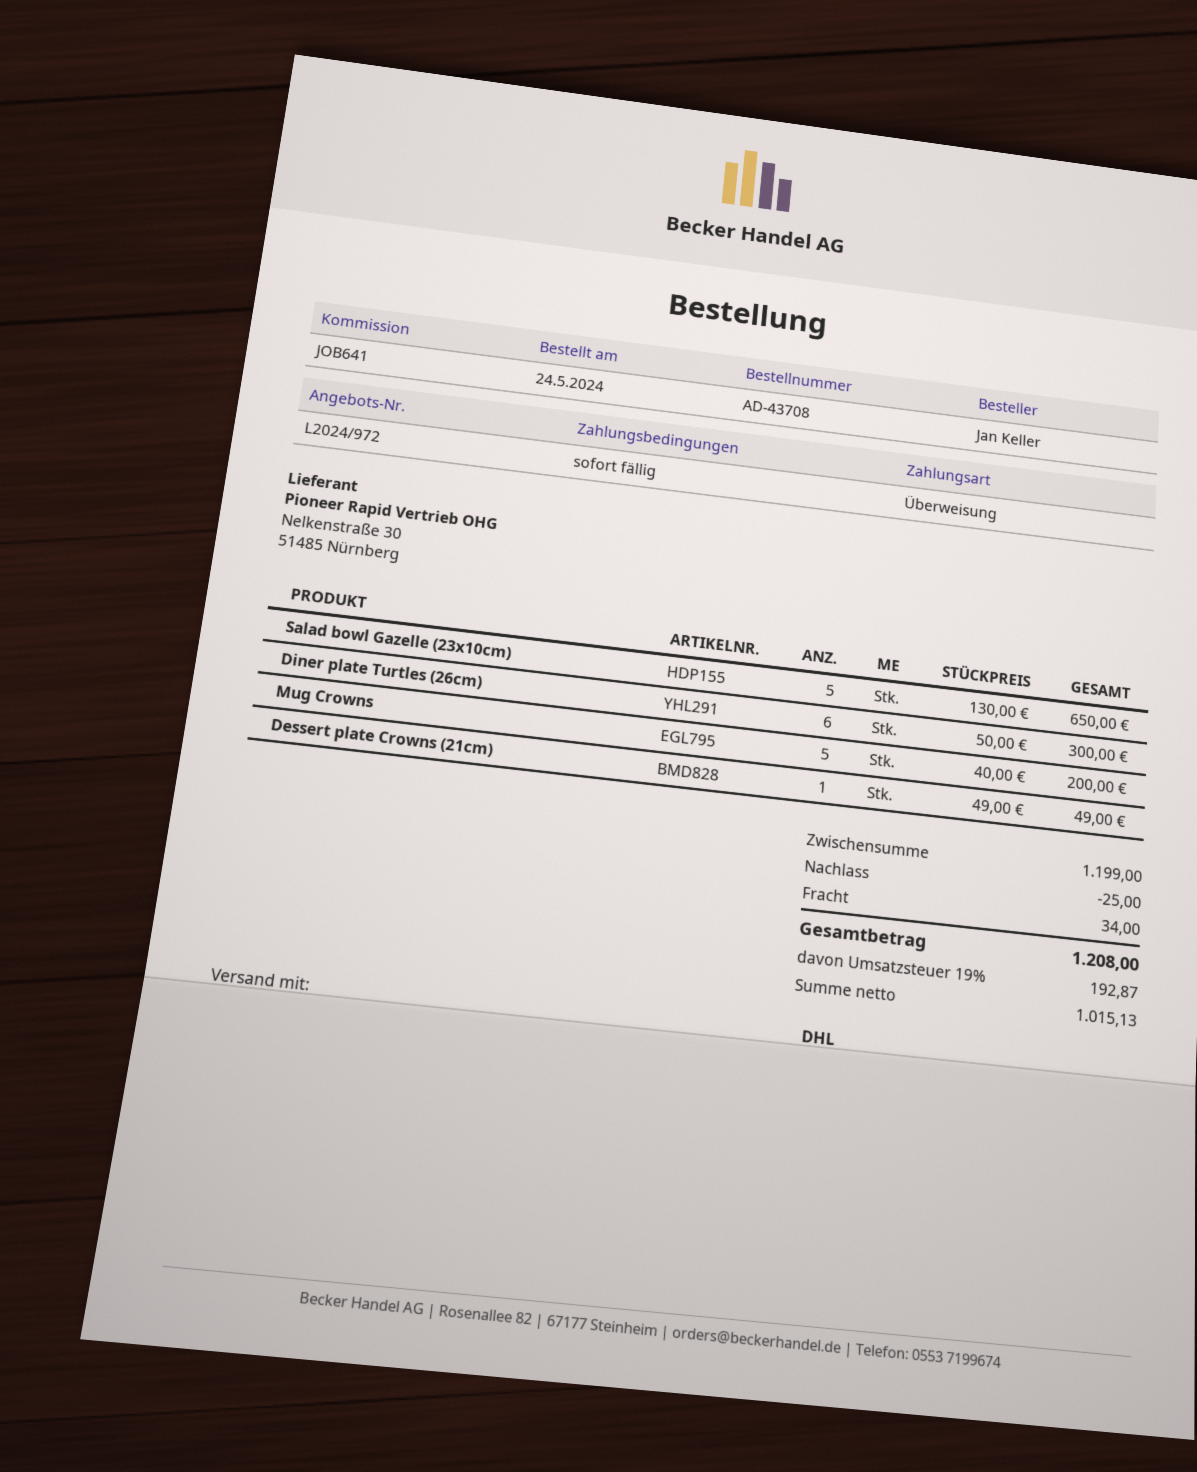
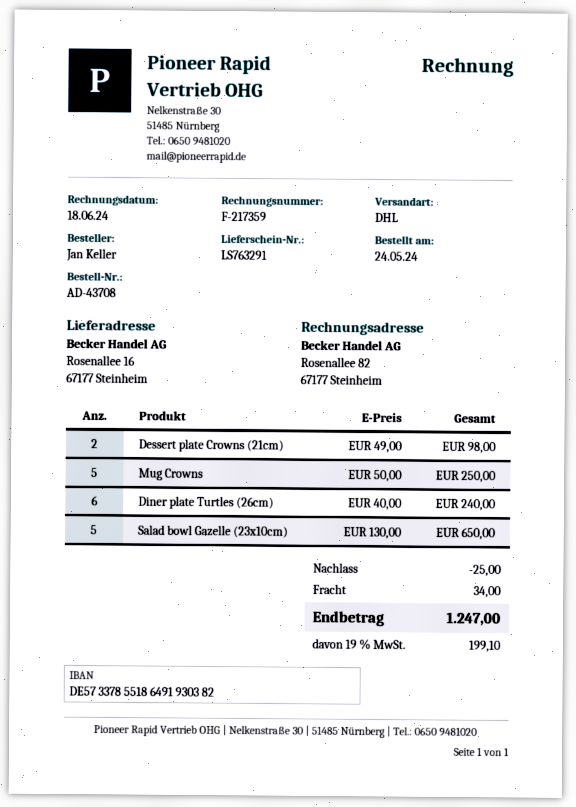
Diner plate Turtles (26cm): 6 x 50.00 = 300.00 -> 6 x 40.00 = 240.00
Mug Crowns: 5 x 40.00 = 200.00 -> 5 x 50.00 = 250.00
Dessert plate Crowns (21cm): 1 x 49.00 = 49.00 -> 2 x 49.00 = 98.00
tax: 19% = 192.87 -> 19% = 199.10
total: 1208.00 -> 1247.00

